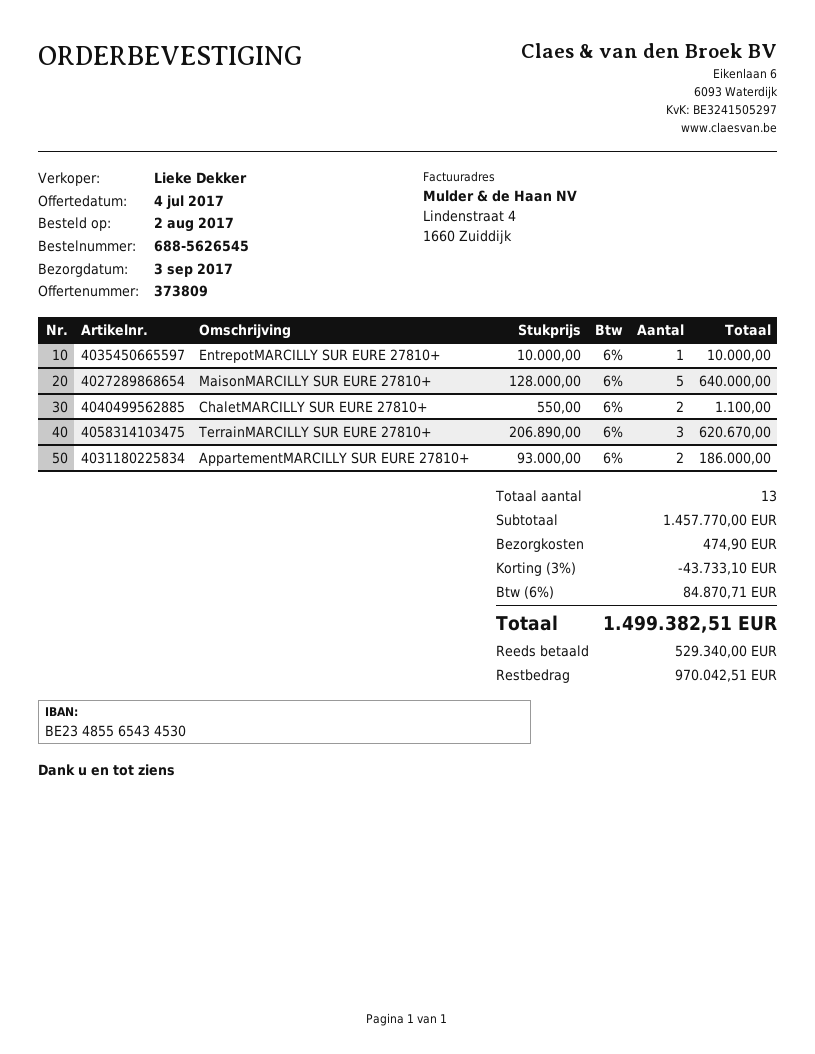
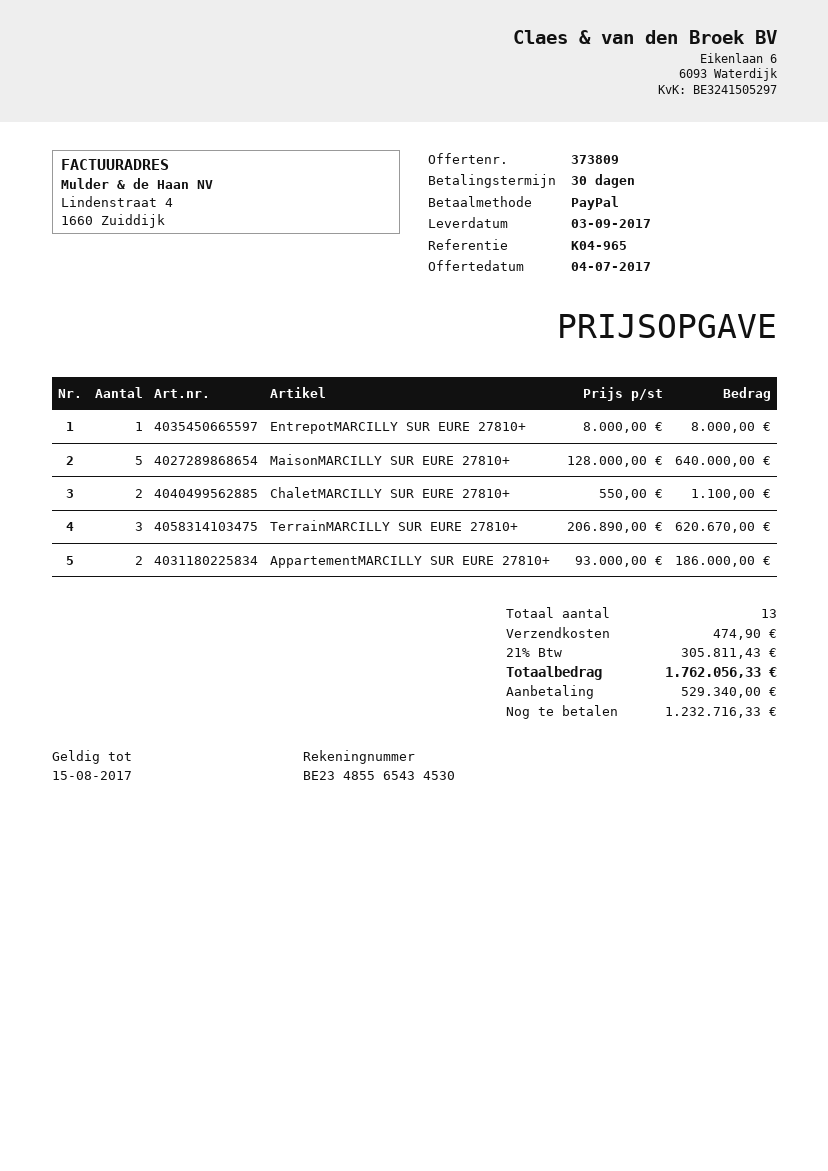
EntrepotMARCILLY SUR EURE 27810+: 1 x 10000.00 = 10000.00 -> 1 x 8000.00 = 8000.00
discount: 3% = 43733.10 -> none
tax: 6% = 84870.71 -> 21% = 305811.43
total: 1499382.51 -> 1762056.33
balance: 970042.51 -> 1232716.33

